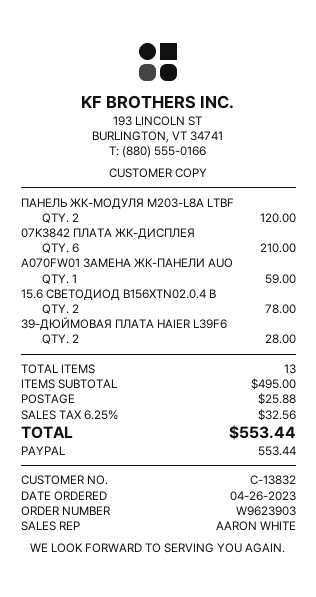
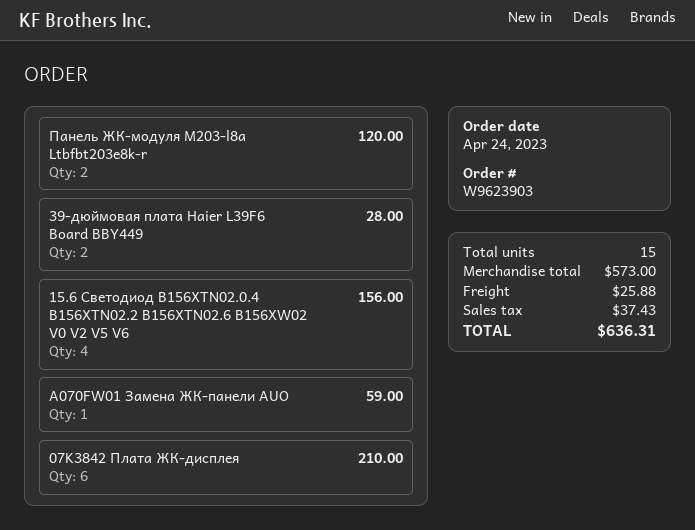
order date: 2023-04-26 -> 2023-04-24
15.6 СВЕТОДИОД B156XTN02.0.4 B: 2 for 78.00 -> 4 for 156.00
total quantity: 13 -> 15
subtotal: 495.00 -> 573.00
tax: 32.56 -> 37.43
total: 553.44 -> 636.31

